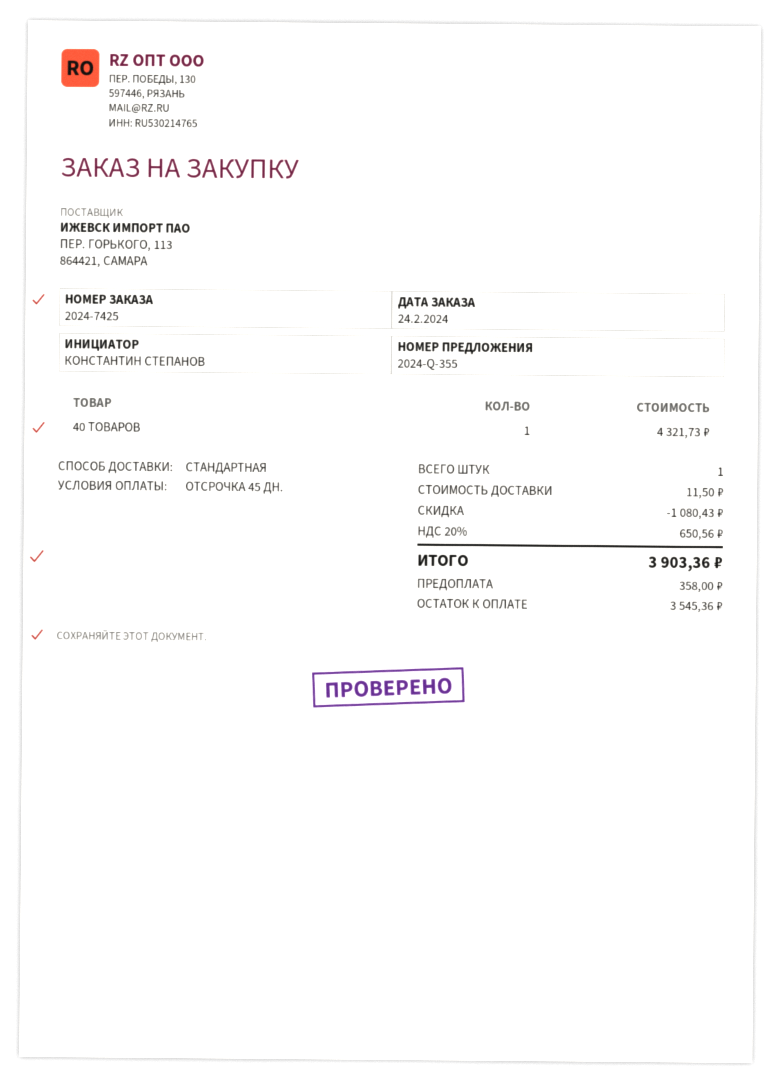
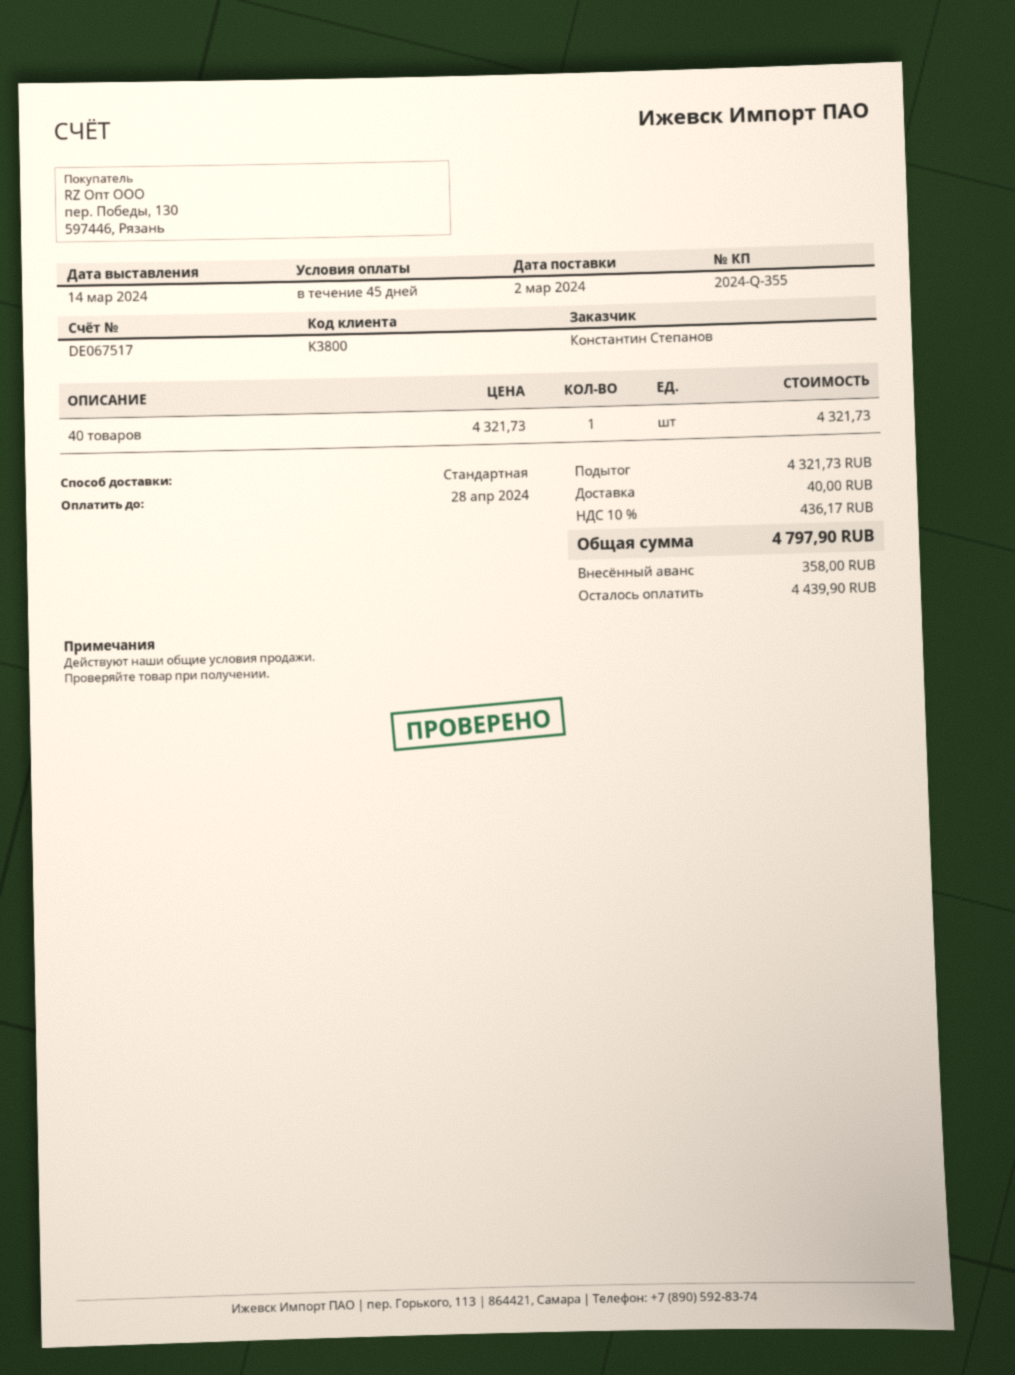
discount: 1080.43 -> none
shipping: 11.50 -> 40.00
tax: 20% = 650.56 -> 10% = 436.17
total: 3903.36 -> 4797.90
balance: 3545.36 -> 4439.90

